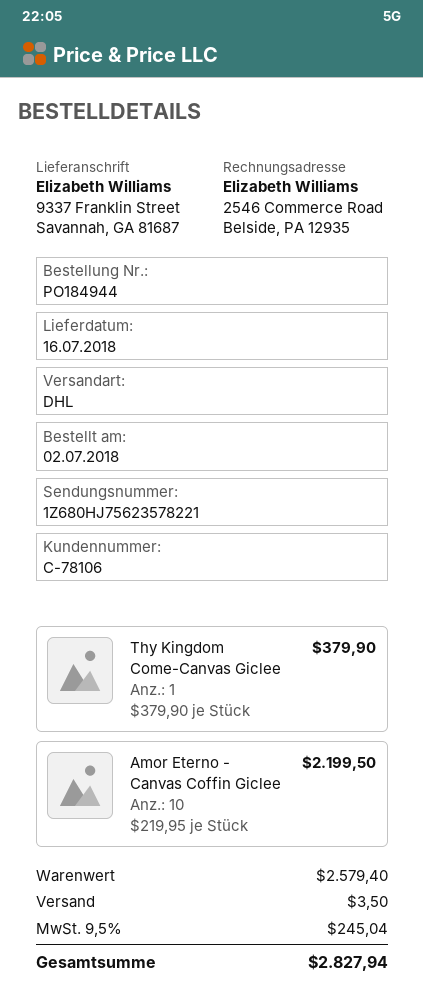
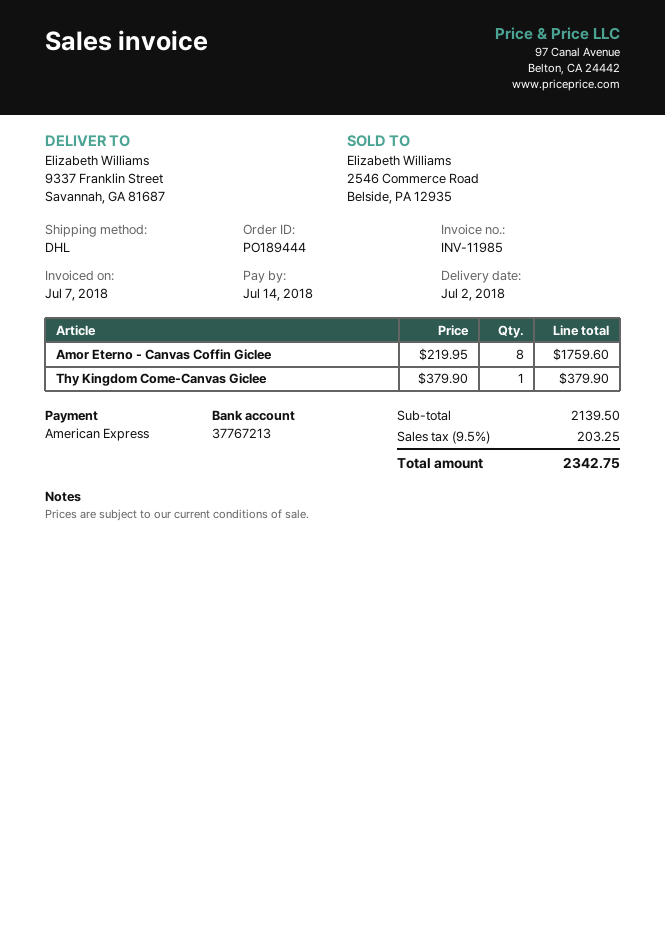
order number: PO184944 -> PO189444
delivery date: 2018-07-16 -> 2018-07-02
Amor Eterno - Canvas Coffin Giclee: 10 x 219.95 = 2199.50 -> 8 x 219.95 = 1759.60
subtotal: 2579.40 -> 2139.50
shipping: 3.50 -> none
tax: 9.5% = 245.04 -> 9.5% = 203.25
total: 2827.94 -> 2342.75

